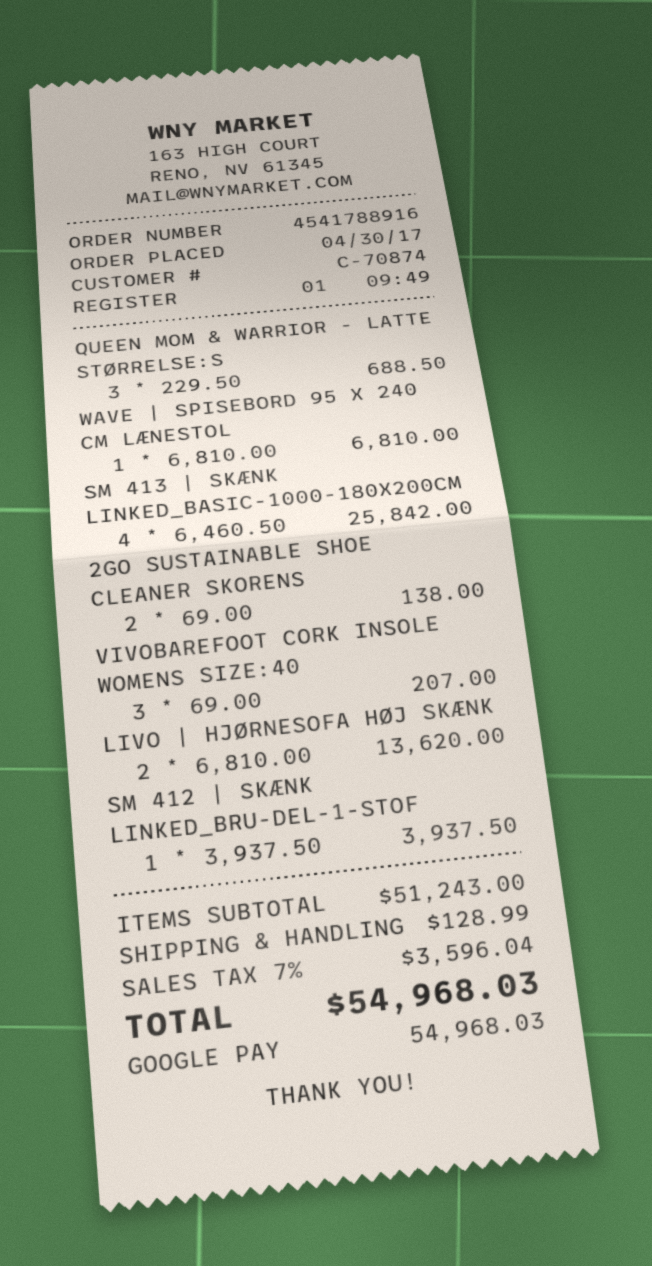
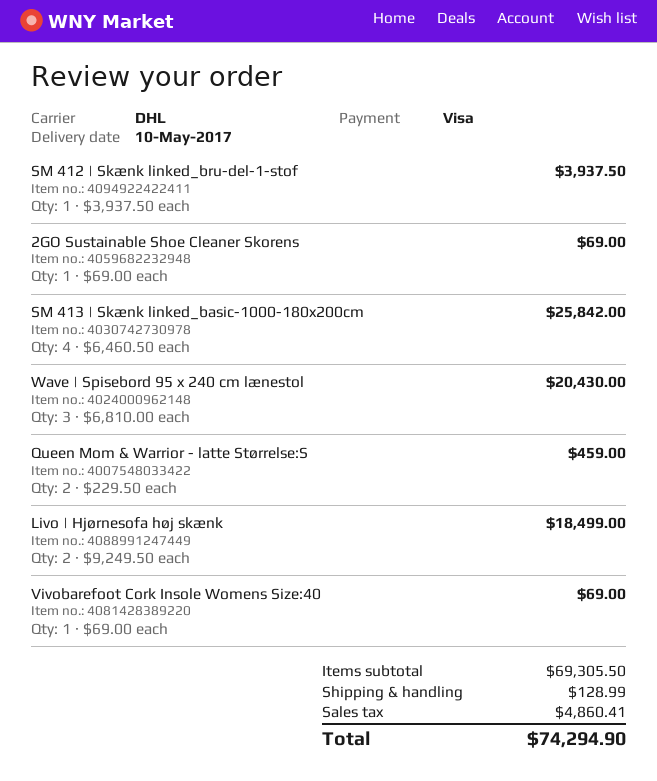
payment method: Google Pay -> Visa
QUEEN MOM & WARRIOR - LATTE STØRRELSE:S: 3 x 229.50 = 688.50 -> 2 x 229.50 = 459.00
WAVE | SPISEBORD 95 X 240 CM LÆNESTOL: 1 x 6810.00 = 6810.00 -> 3 x 6810.00 = 20430.00
2GO SUSTAINABLE SHOE CLEANER SKORENS: 2 x 69.00 = 138.00 -> 1 x 69.00 = 69.00
VIVOBAREFOOT CORK INSOLE WOMENS SIZE:40: 3 x 69.00 = 207.00 -> 1 x 69.00 = 69.00
LIVO | HJØRNESOFA HØJ SKÆNK: 2 x 6810.00 = 13620.00 -> 2 x 9249.50 = 18499.00
subtotal: 51243.00 -> 69305.50
tax: 3596.04 -> 4860.41
total: 54968.03 -> 74294.90

